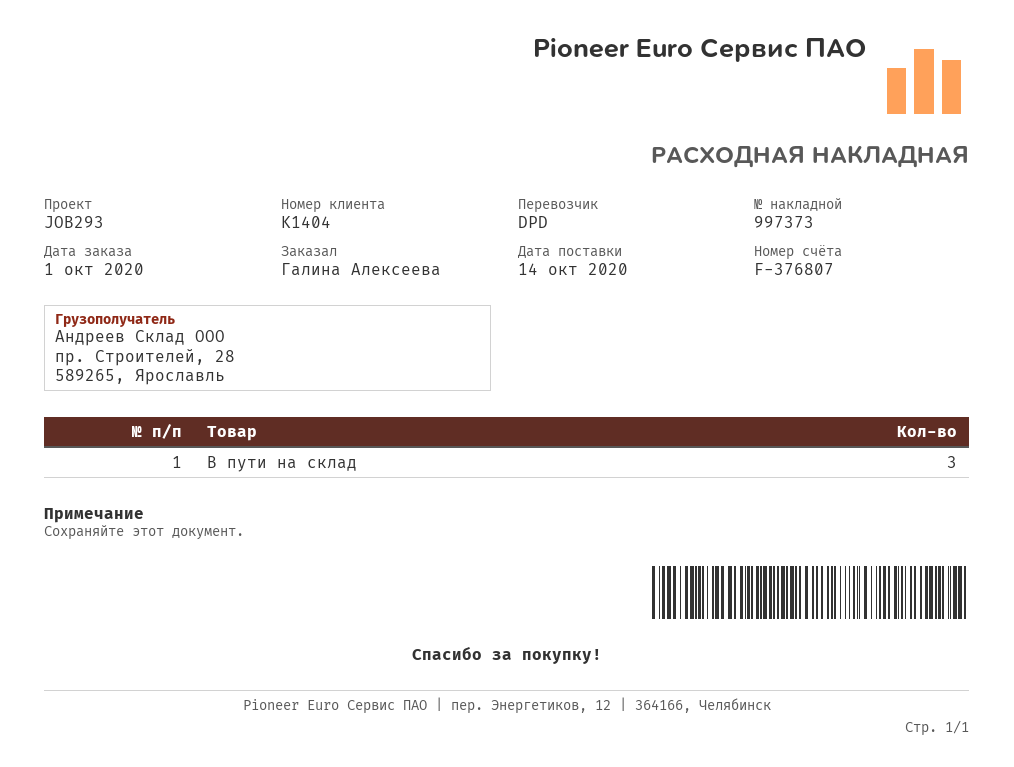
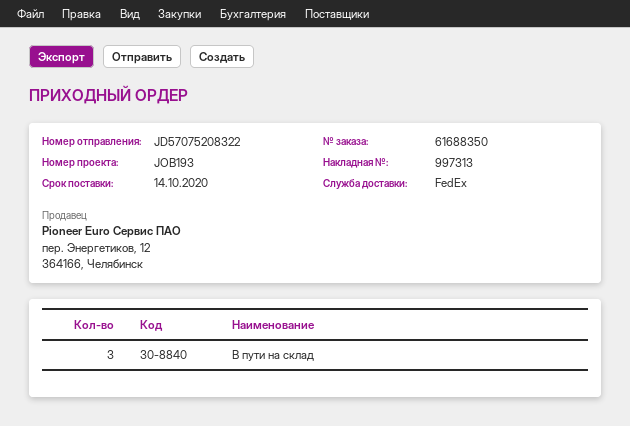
delivery note number: 997373 -> 997313
reference: JOB293 -> JOB193
shipping method: DPD -> FedEx

